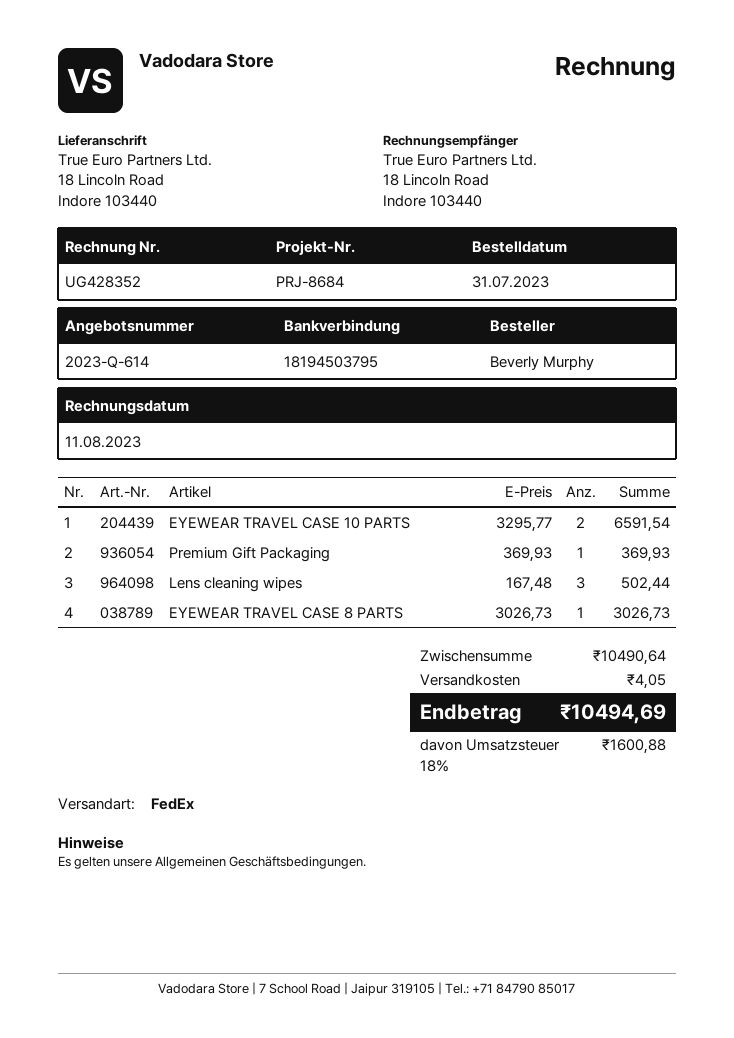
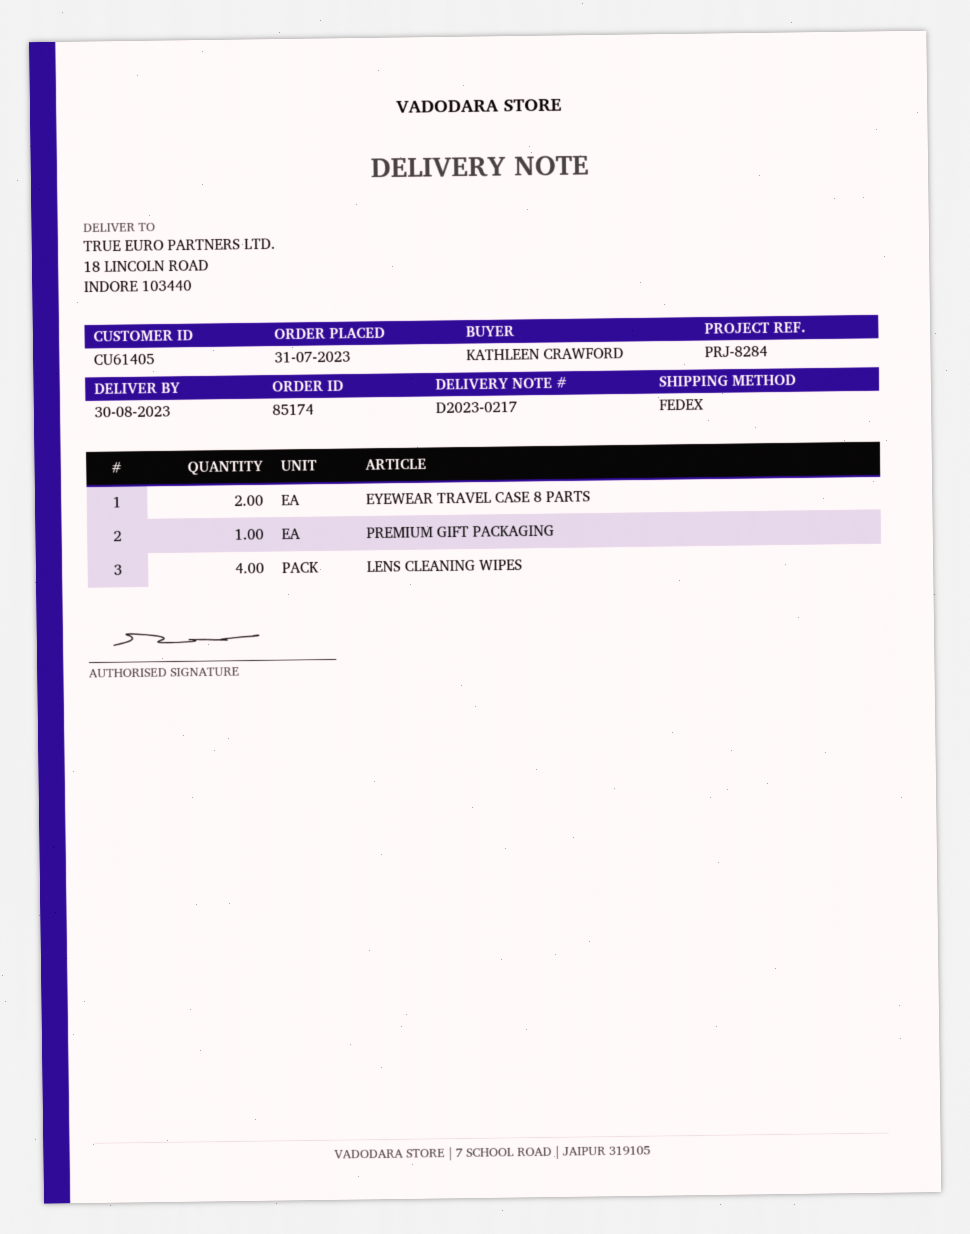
reference: PRJ-8684 -> PRJ-8284
ordered by: Beverly Murphy -> KATHLEEN CRAWFORD
EYEWEAR TRAVEL CASE 10 PARTS: 2 -> none
Lens cleaning wipes: 3 -> 4
EYEWEAR TRAVEL CASE 8 PARTS: 1 -> 2

